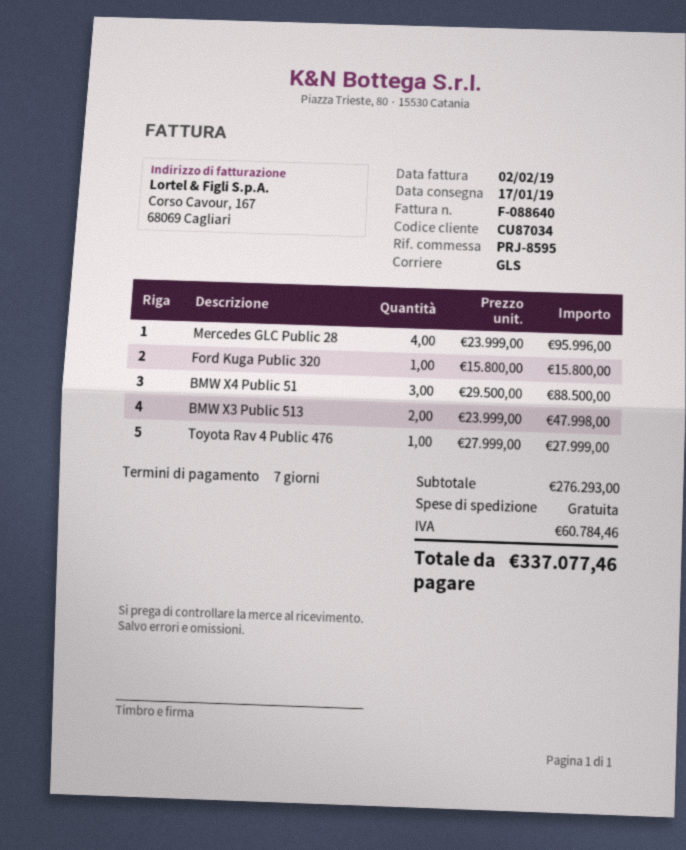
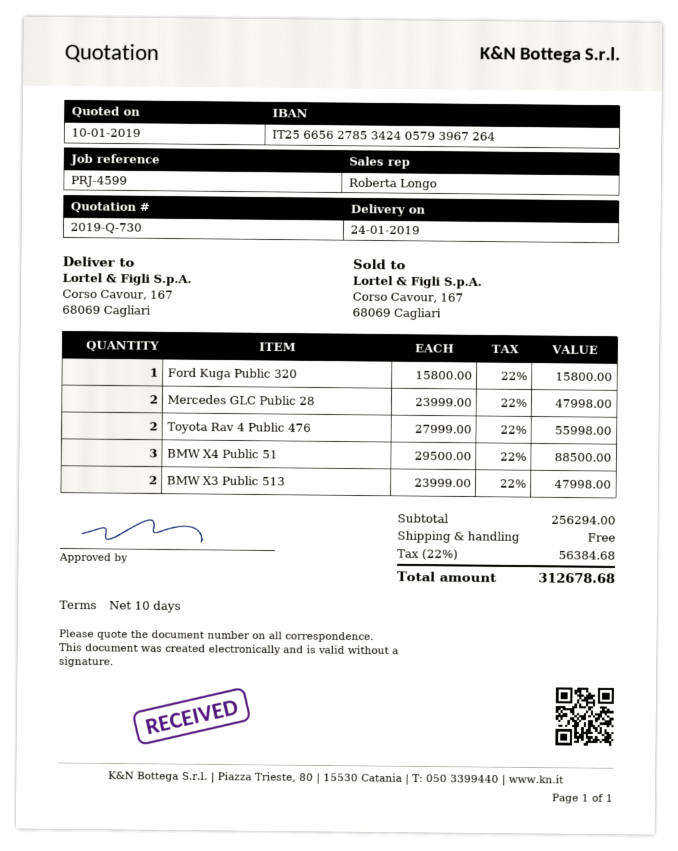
delivery date: 2019-01-17 -> 2019-01-24
payment terms: 7 days -> 10 days
reference: PRJ-8595 -> PRJ-4599
Mercedes GLC Public 28: 4 x 23999.00 = 95996.00 -> 2 x 23999.00 = 47998.00
Toyota Rav 4 Public 476: 1 x 27999.00 = 27999.00 -> 2 x 27999.00 = 55998.00
subtotal: 276293.00 -> 256294.00
tax: 60784.46 -> 56384.68
total: 337077.46 -> 312678.68

